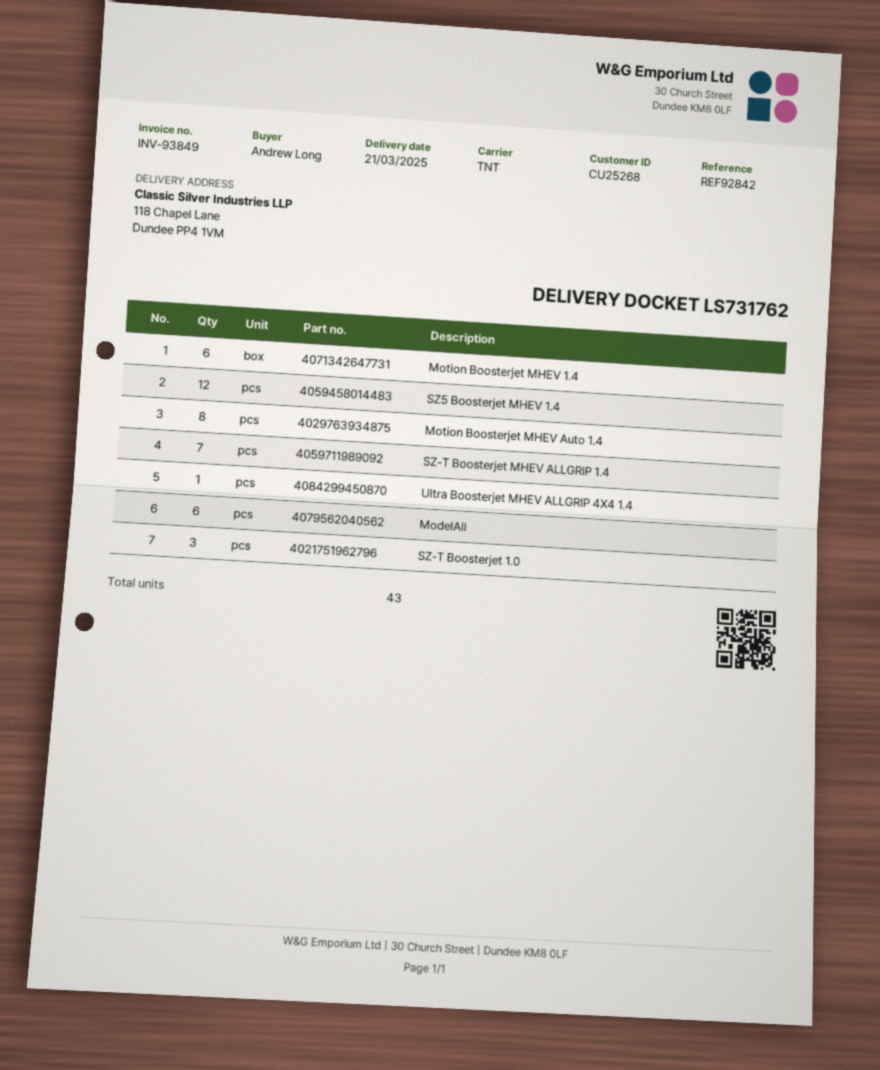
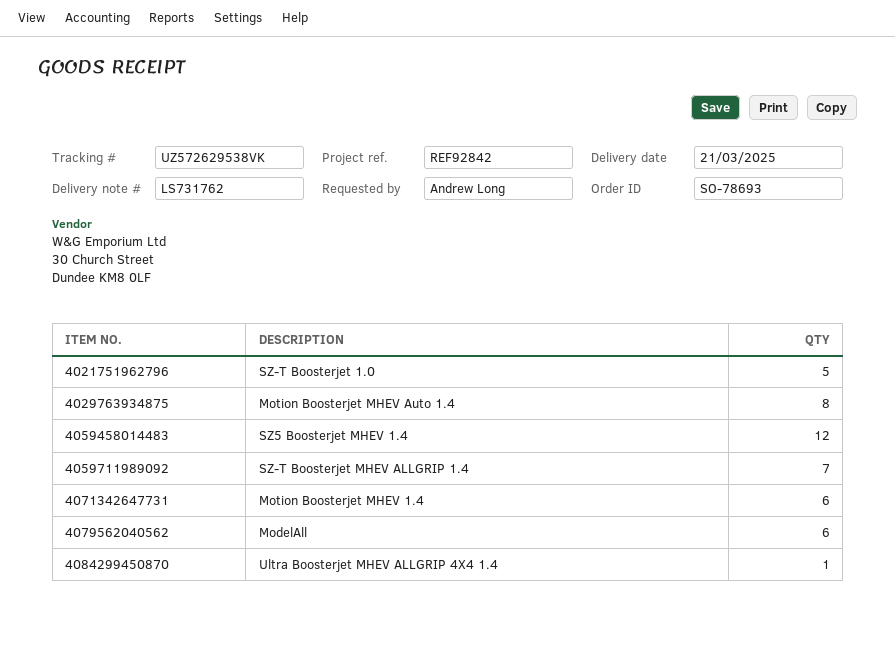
SZ-T Boosterjet 1.0: 3 -> 5

